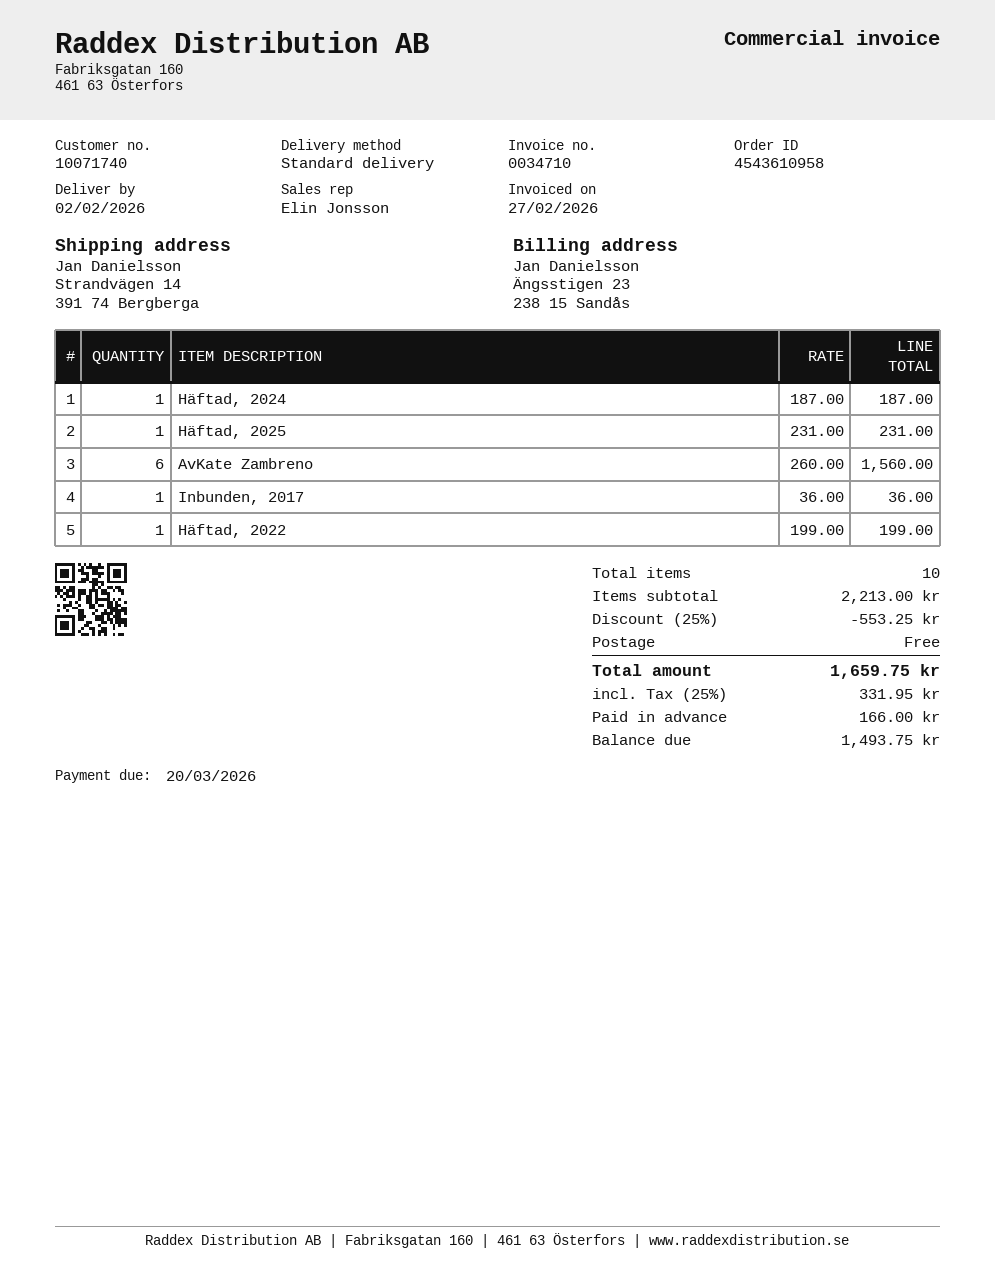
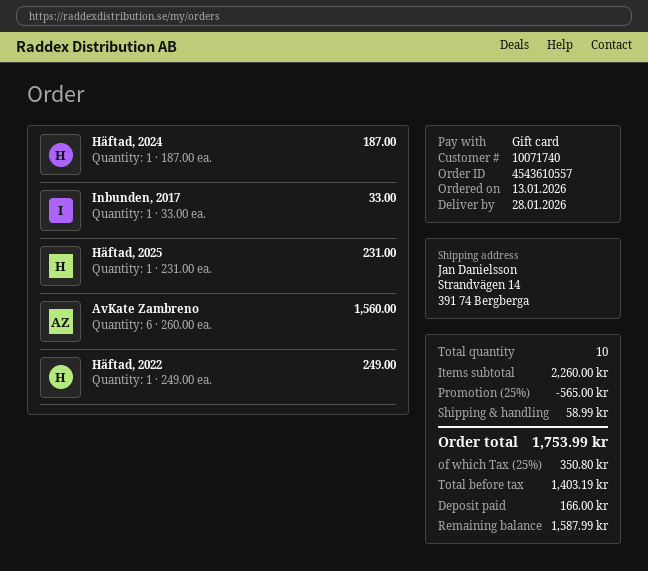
order number: 4543610958 -> 4543610557
delivery date: 2026-02-02 -> 2026-01-28
Inbunden, 2017: 1 x 36.00 = 36.00 -> 1 x 33.00 = 33.00
Häftad, 2022: 1 x 199.00 = 199.00 -> 1 x 249.00 = 249.00
subtotal: 2213.00 -> 2260.00
discount: 25% = 553.25 -> 25% = 565.00
shipping: 0.00 -> 58.99
tax: 25% = 331.95 -> 25% = 350.80
total: 1659.75 -> 1753.99
balance: 1493.75 -> 1587.99

